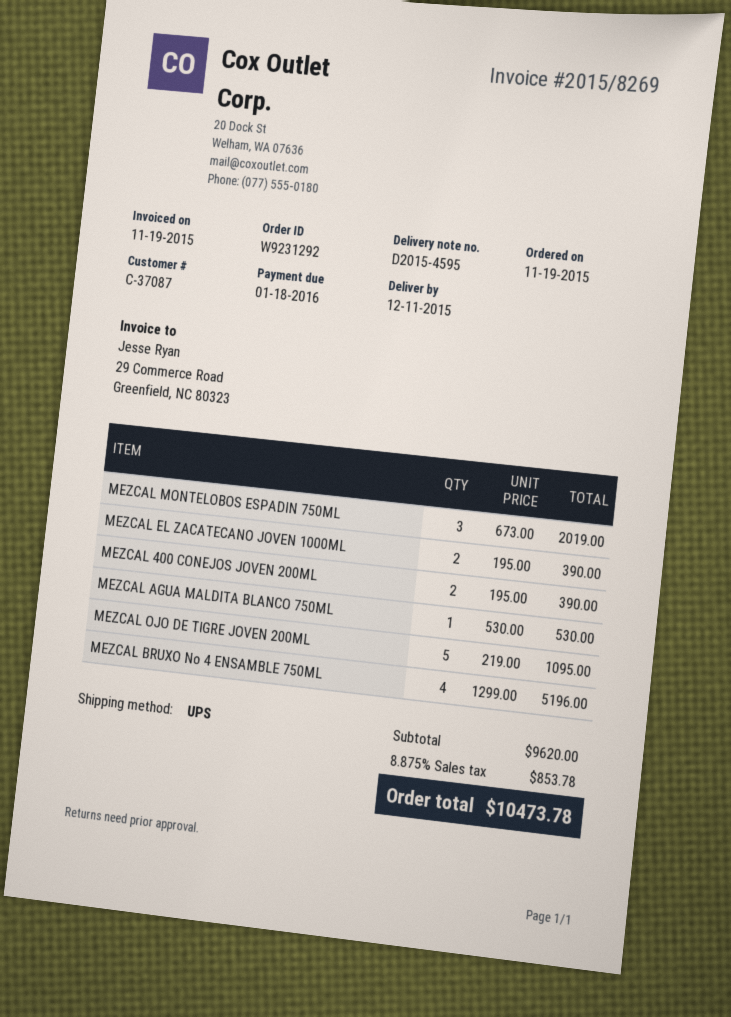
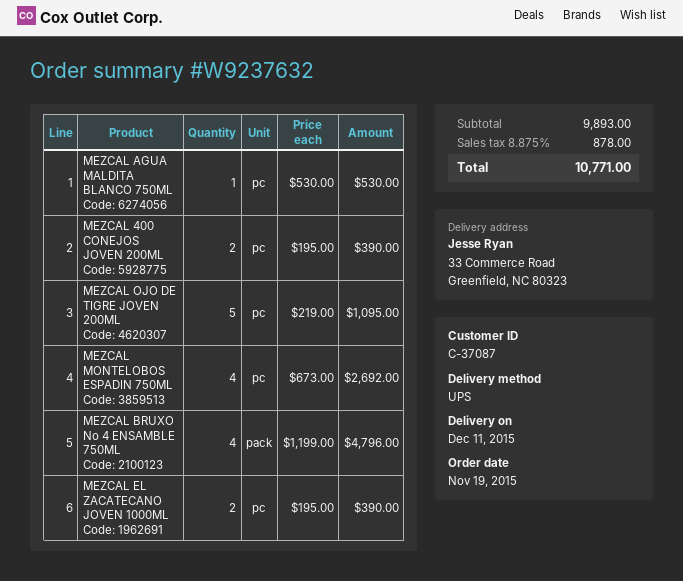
order number: W9231292 -> W9237632
MEZCAL MONTELOBOS ESPADIN 750ML: 3 x 673.00 = 2019.00 -> 4 x 673.00 = 2692.00
MEZCAL BRUXO No 4 ENSAMBLE 750ML: 4 x 1299.00 = 5196.00 -> 4 x 1199.00 = 4796.00
subtotal: 9620.00 -> 9893.00
tax: 8.875% = 853.78 -> 8.875% = 878.00
total: 10473.78 -> 10771.00

